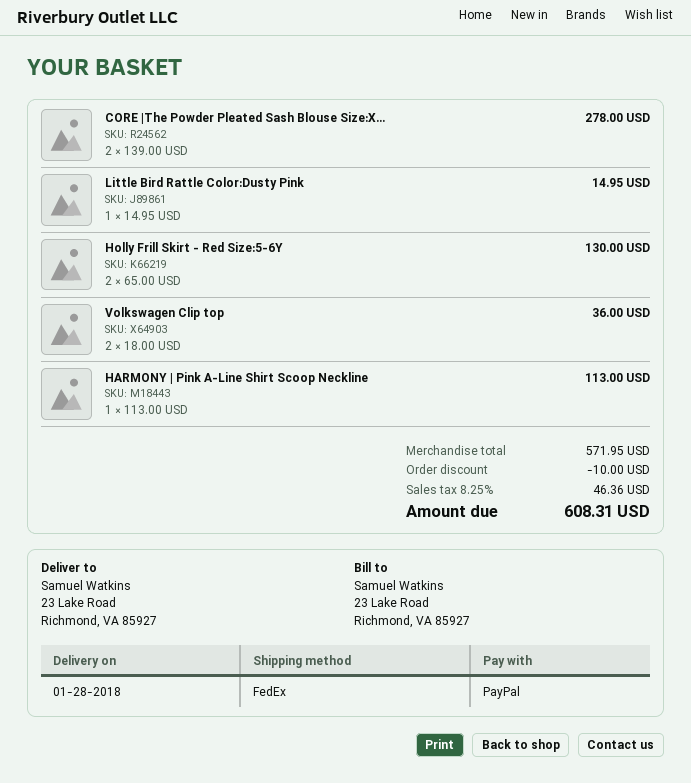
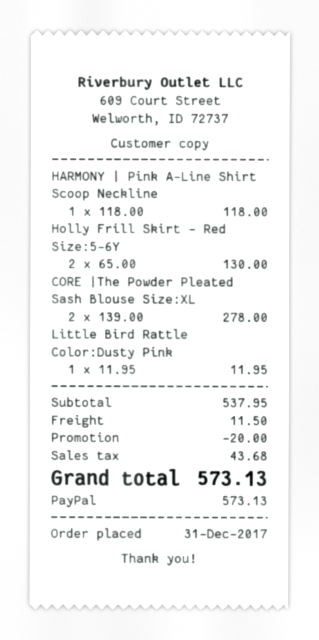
Little Bird Rattle Color:Dusty Pink: 1 x 14.95 = 14.95 -> 1 x 11.95 = 11.95
Volkswagen Clip top: 2 x 18.00 = 36.00 -> none
HARMONY | Pink A-Line Shirt Scoop Neckline: 1 x 113.00 = 113.00 -> 1 x 118.00 = 118.00
subtotal: 571.95 -> 537.95
discount: 10.00 -> 20.00
shipping: none -> 11.50
tax: 46.36 -> 43.68
total: 608.31 -> 573.13

